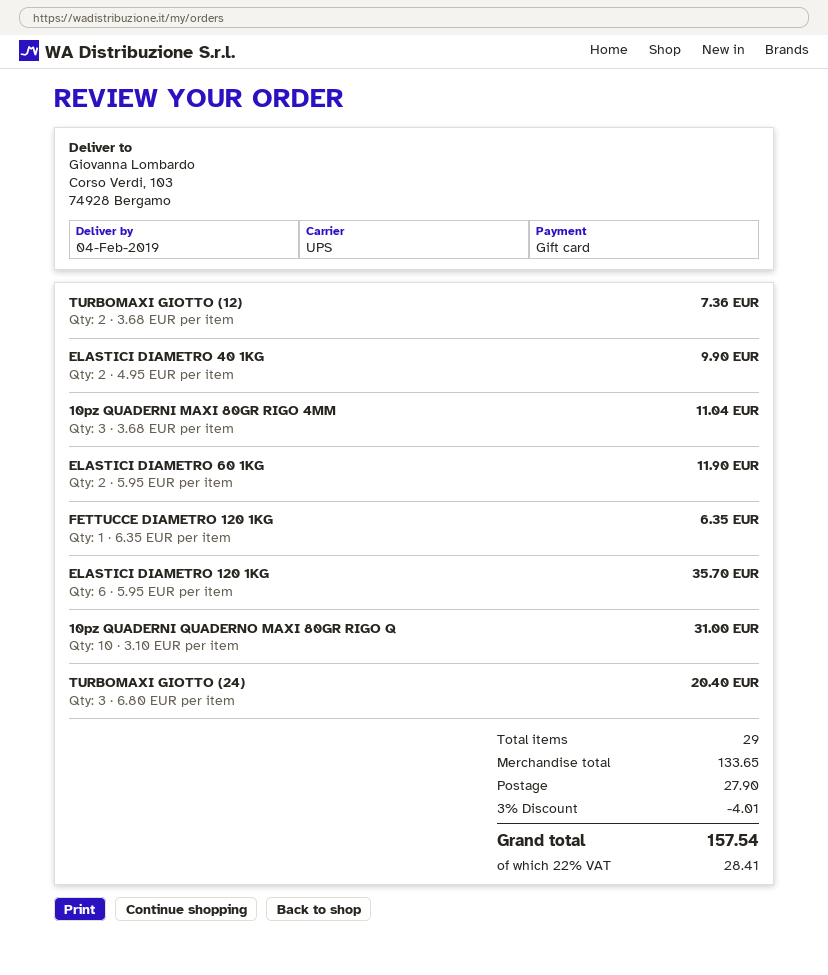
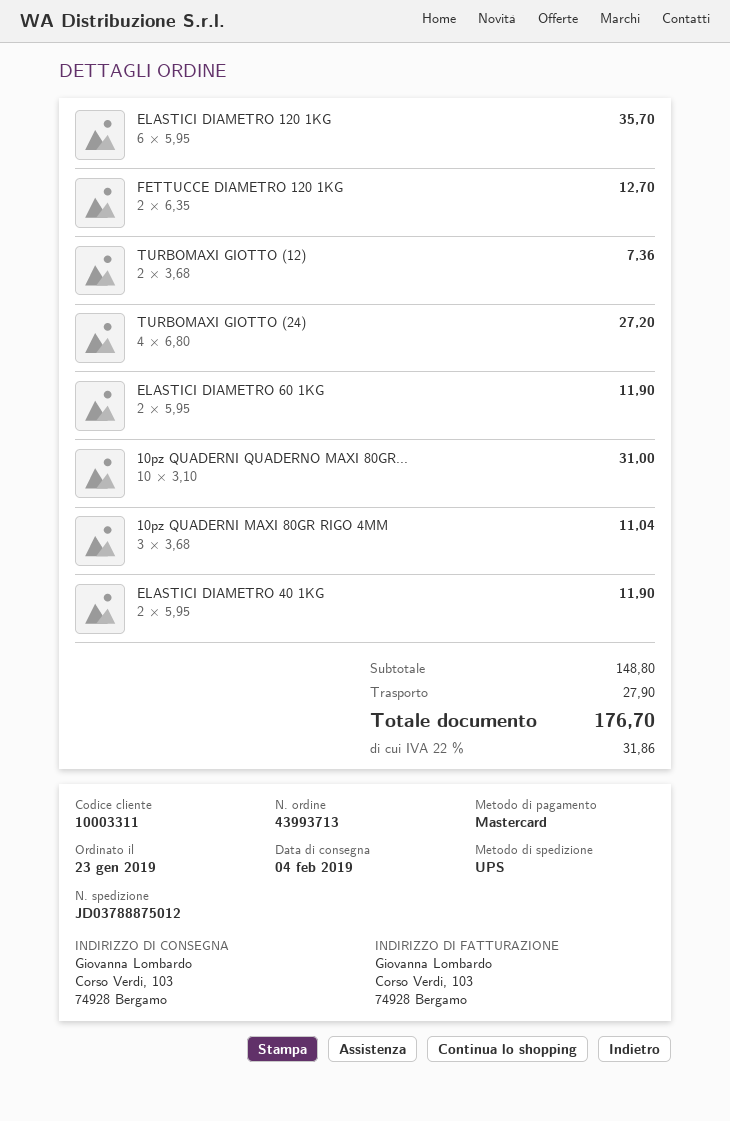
payment method: gift card -> Mastercard
ELASTICI DIAMETRO 40 1KG: 2 x 4.95 = 9.90 -> 2 x 5.95 = 11.90
FETTUCCE DIAMETRO 120 1KG: 1 x 6.35 = 6.35 -> 2 x 6.35 = 12.70
TURBOMAXI GIOTTO (24): 3 x 6.80 = 20.40 -> 4 x 6.80 = 27.20
subtotal: 133.65 -> 148.80
discount: 3% = 4.01 -> none
tax: 22% = 28.41 -> 22% = 31.86
total: 157.54 -> 176.70

